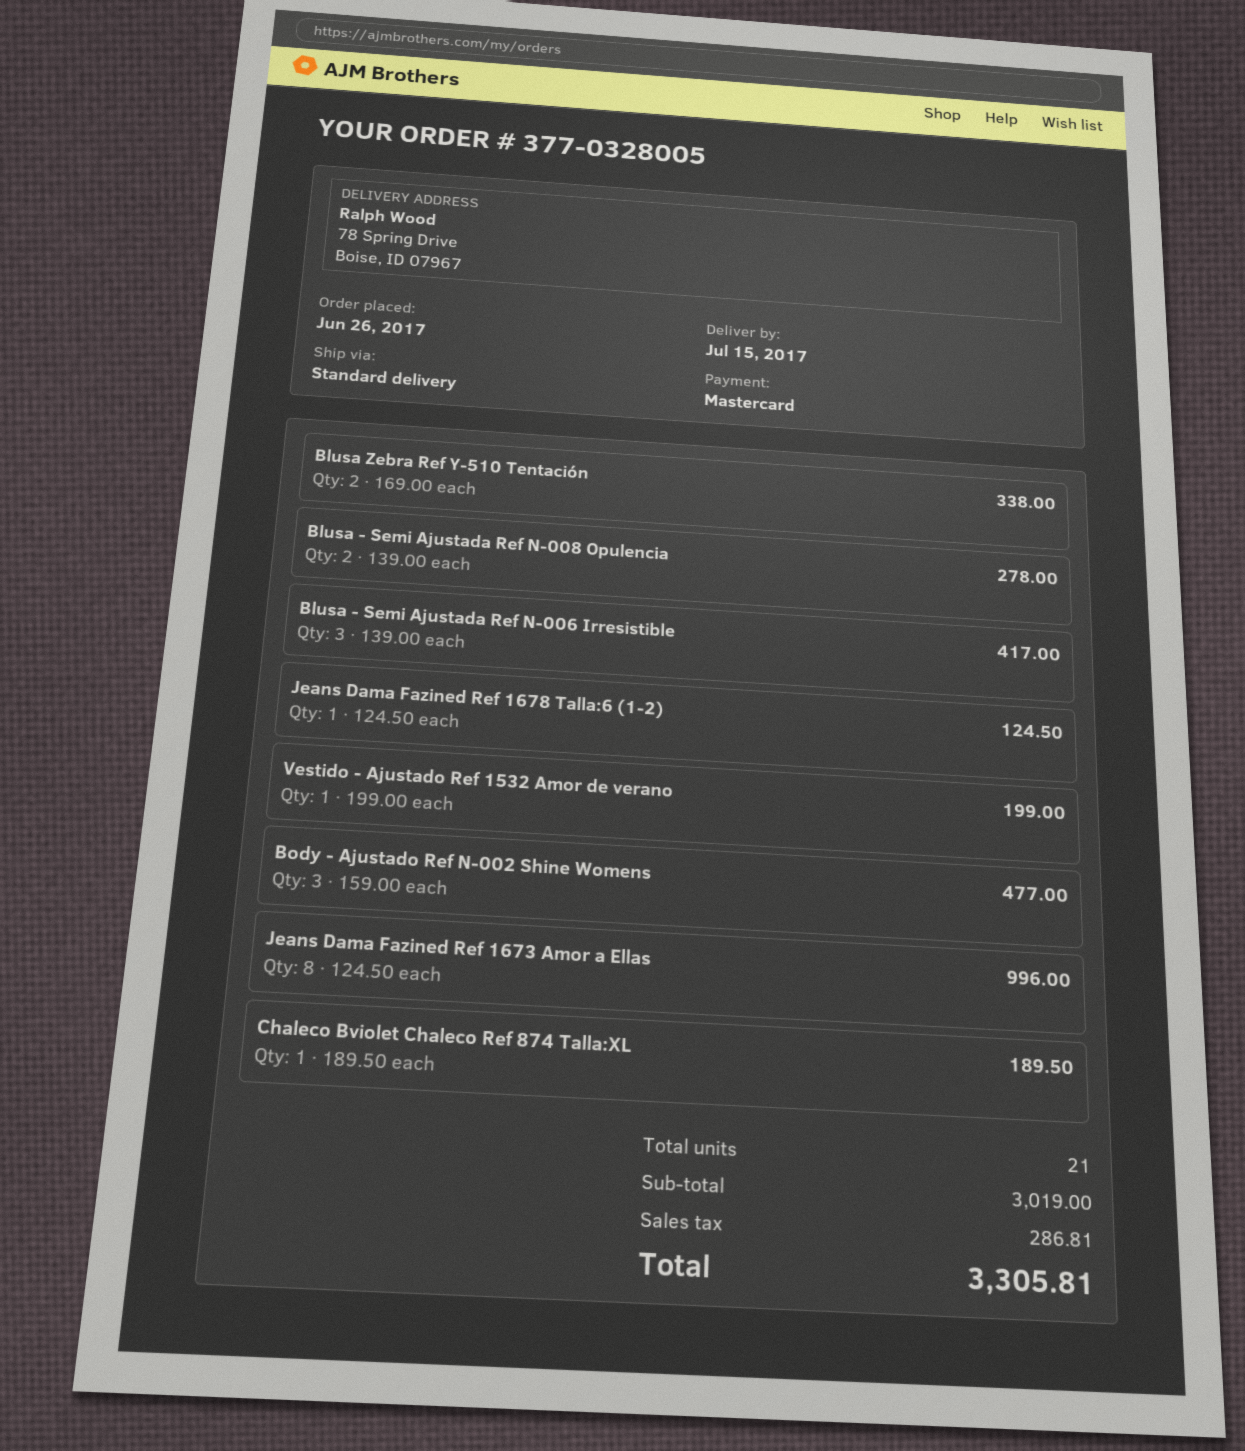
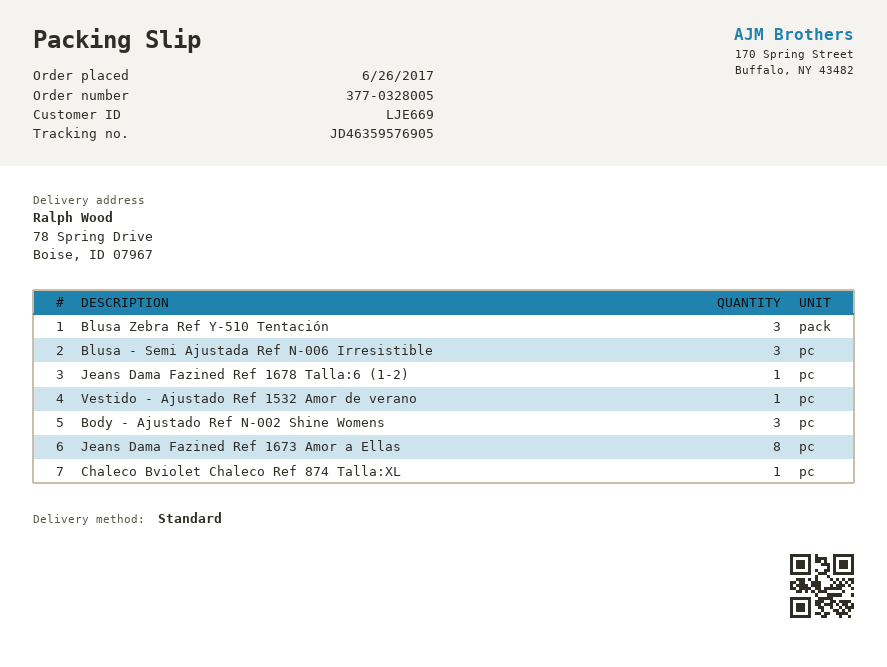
Blusa Zebra Ref Y-510 Tentación: 2 -> 3
Blusa - Semi Ajustada Ref N-008 Opulencia: 2 -> none

